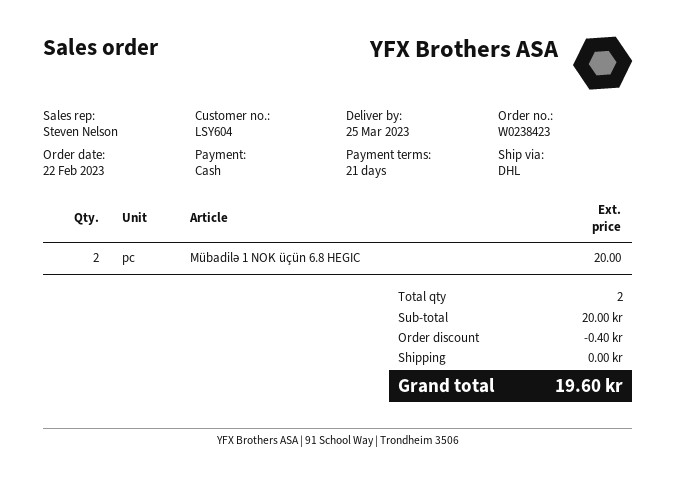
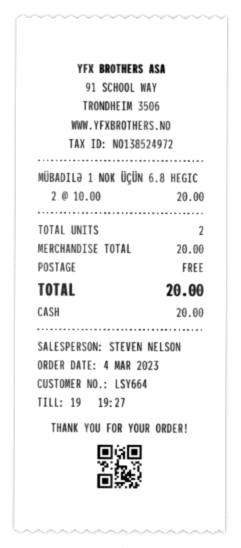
order date: 2023-02-22 -> 2023-03-04
customer number: LSY604 -> LSY664
discount: 0.40 -> none
total: 19.60 -> 20.00

